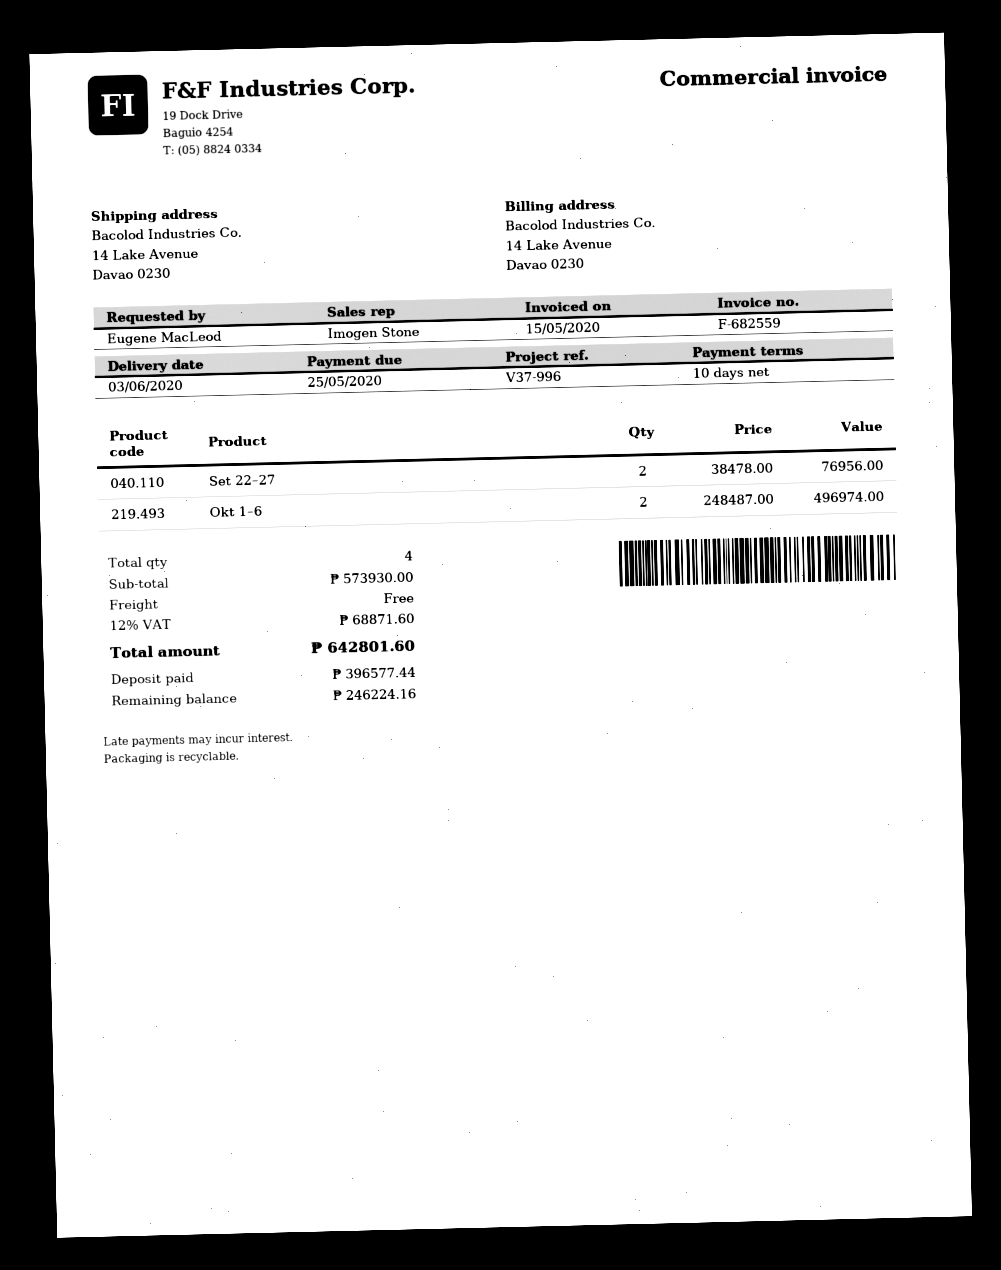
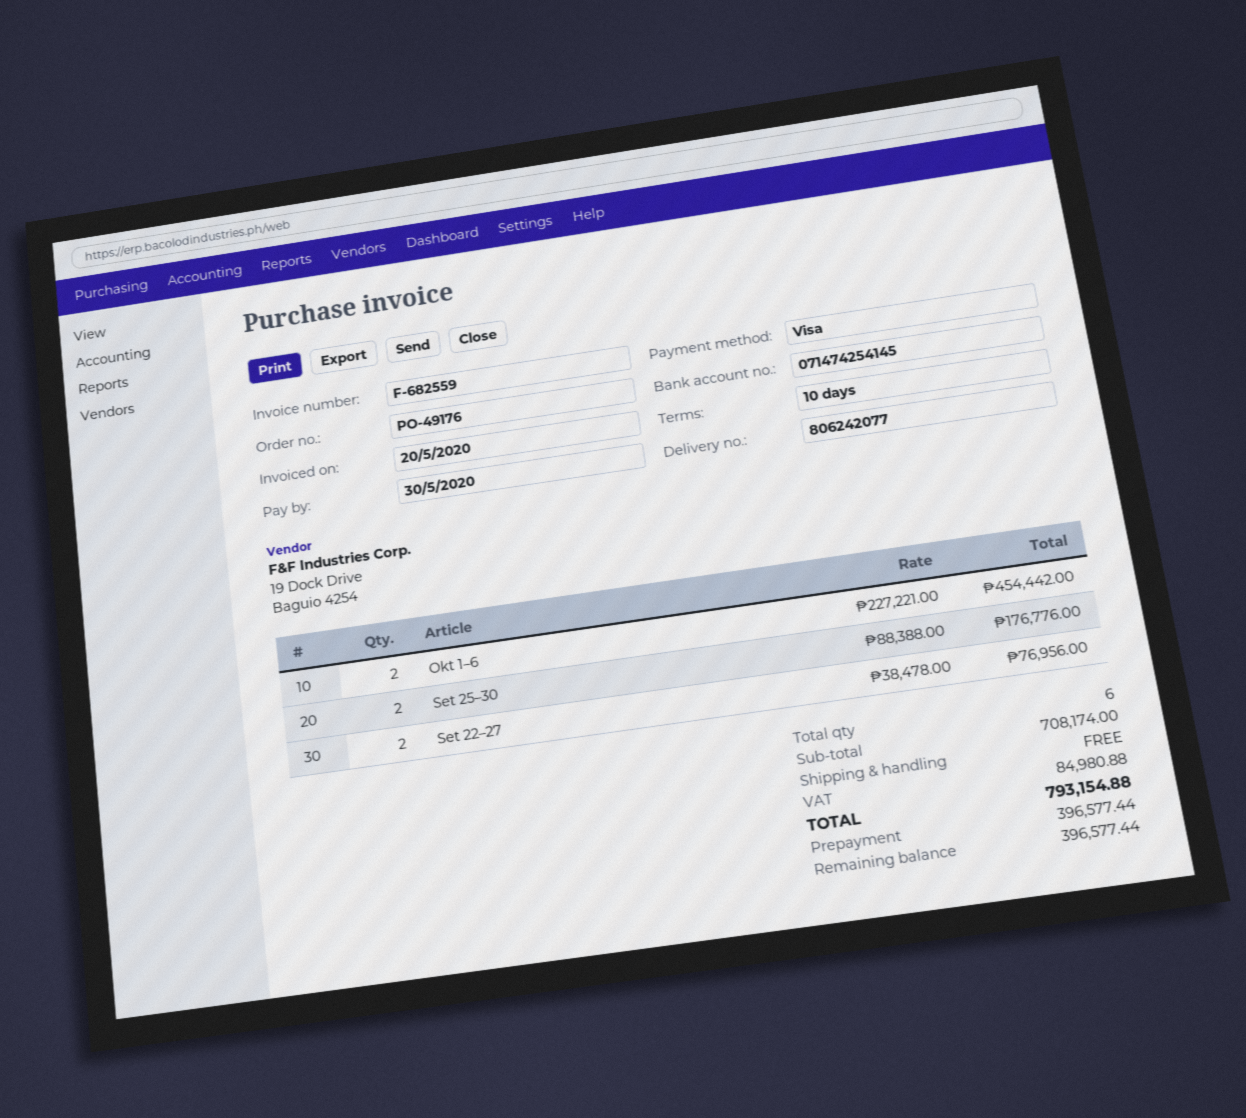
invoice date: 2020-05-15 -> 2020-05-20
due date: 2020-05-25 -> 2020-05-30
Okt 1–6: 2 x 248487.00 = 496974.00 -> 2 x 227221.00 = 454442.00
Set 25–30: none -> 2 x 88388.00 = 176776.00
total quantity: 4 -> 6
subtotal: 573930.00 -> 708174.00
tax: 68871.60 -> 84980.88
total: 642801.60 -> 793154.88
balance: 246224.16 -> 396577.44

